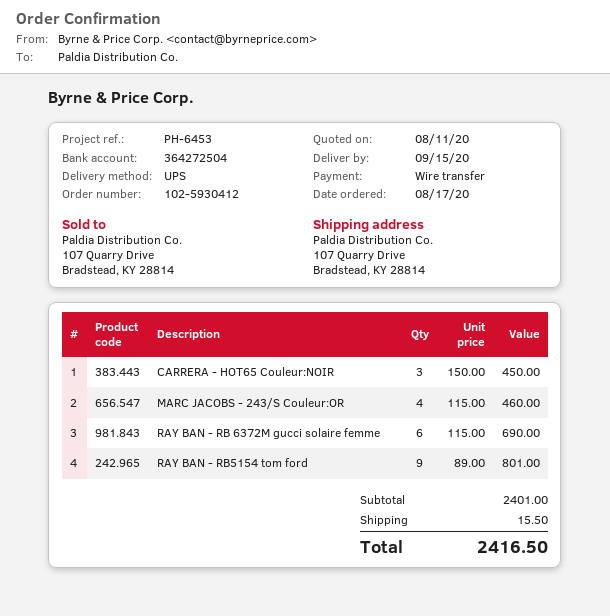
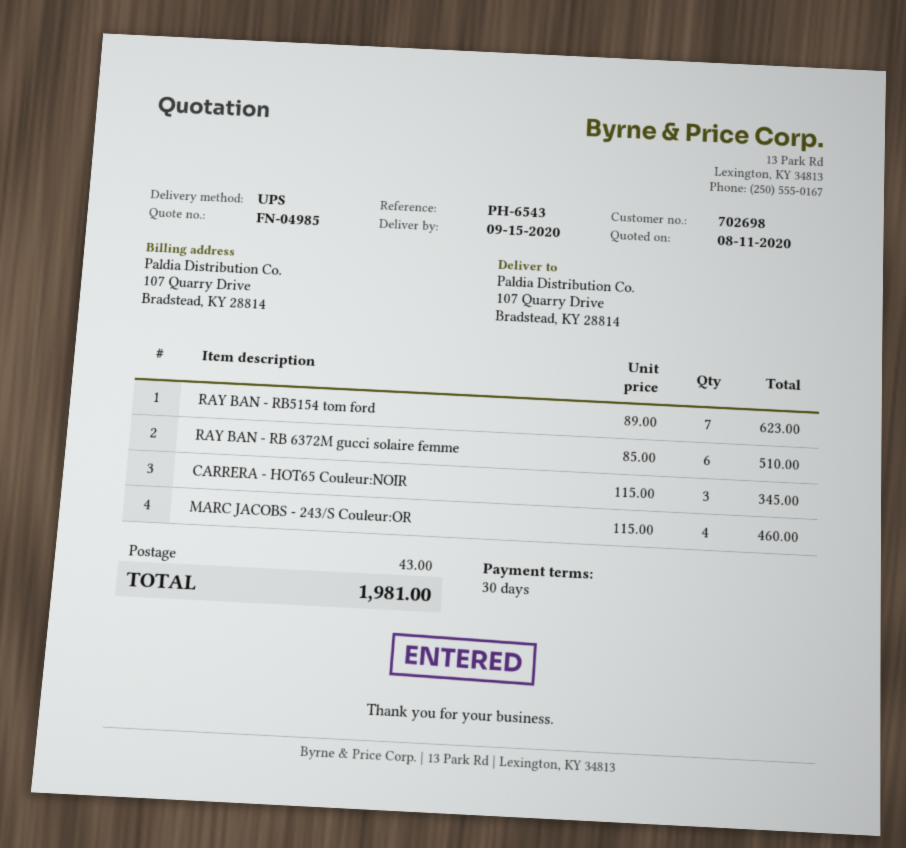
reference: PH-6453 -> PH-6543
CARRERA - HOT65 Couleur:NOIR: 3 x 150.00 = 450.00 -> 3 x 115.00 = 345.00
RAY BAN - RB 6372M gucci solaire femme: 6 x 115.00 = 690.00 -> 6 x 85.00 = 510.00
RAY BAN - RB5154 tom ford: 9 x 89.00 = 801.00 -> 7 x 89.00 = 623.00
shipping: 15.50 -> 43.00
total: 2416.50 -> 1981.00

